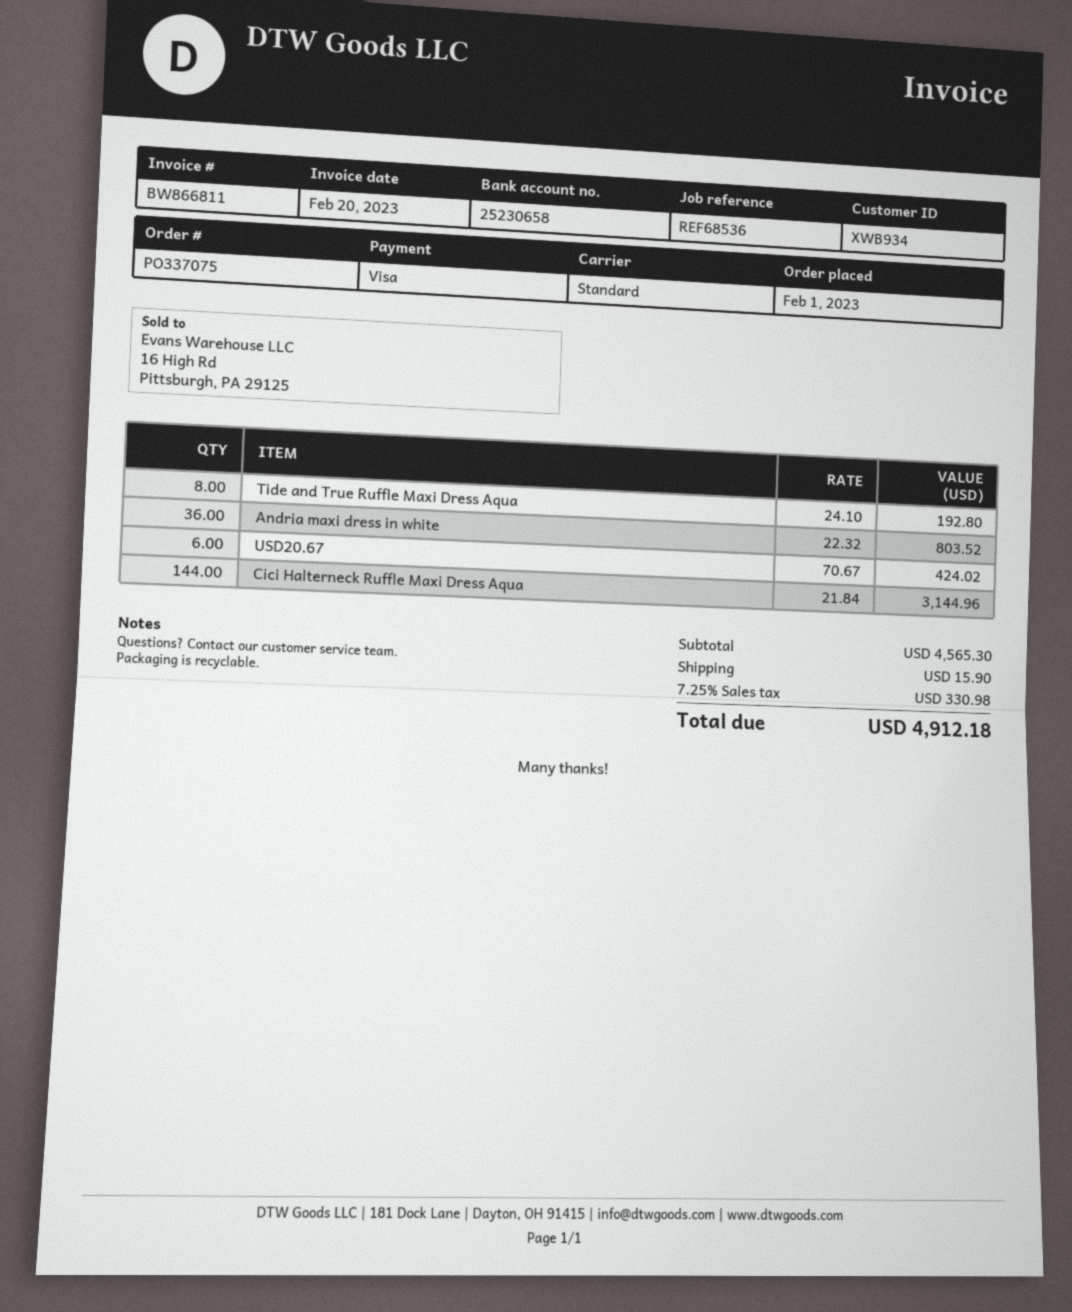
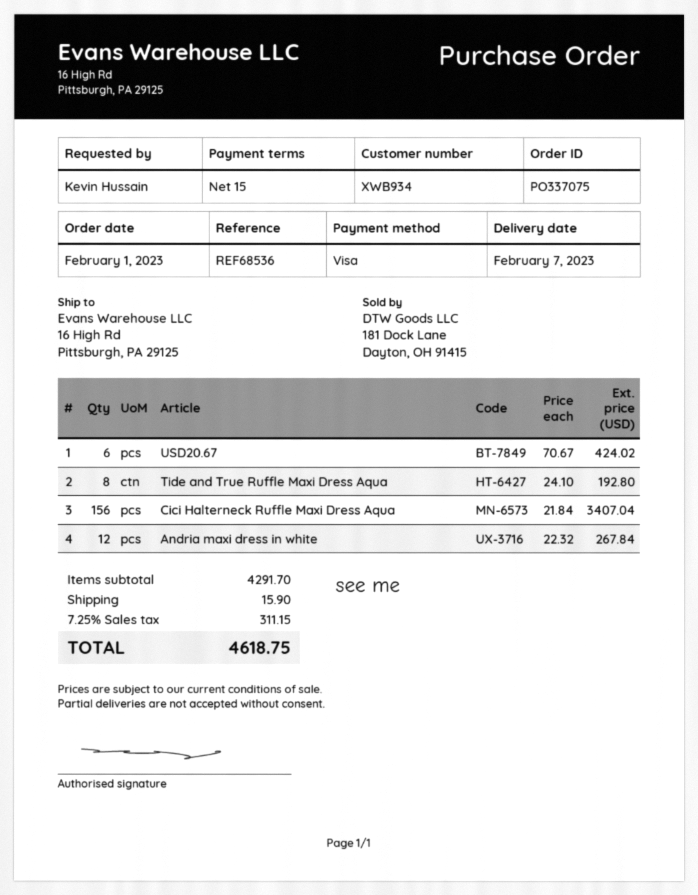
Andria maxi dress in white: 36 x 22.32 = 803.52 -> 12 x 22.32 = 267.84
Cici Halterneck Ruffle Maxi Dress Aqua: 144 x 21.84 = 3144.96 -> 156 x 21.84 = 3407.04
subtotal: 4565.30 -> 4291.70
tax: 7.25% = 330.98 -> 7.25% = 311.15
total: 4912.18 -> 4618.75

